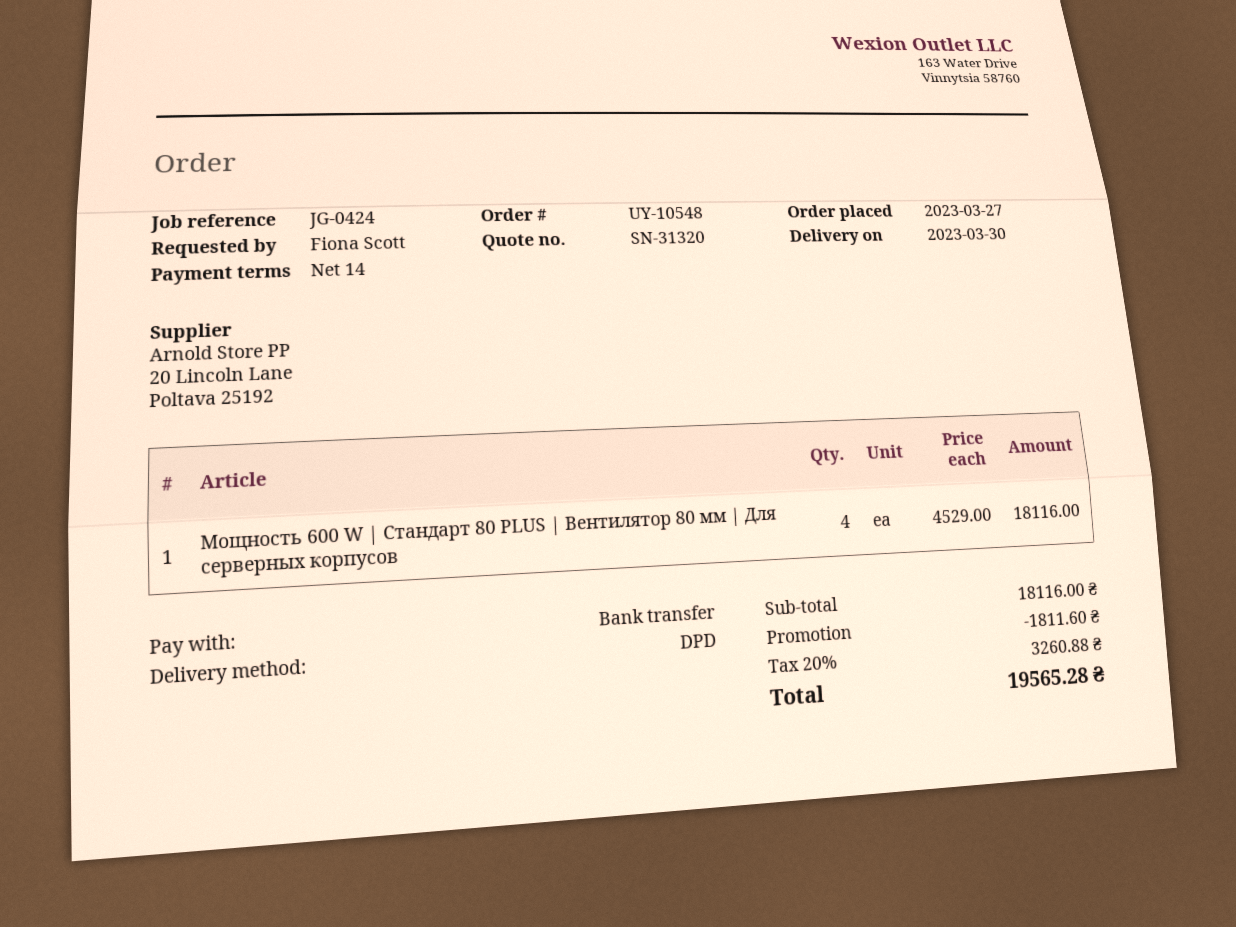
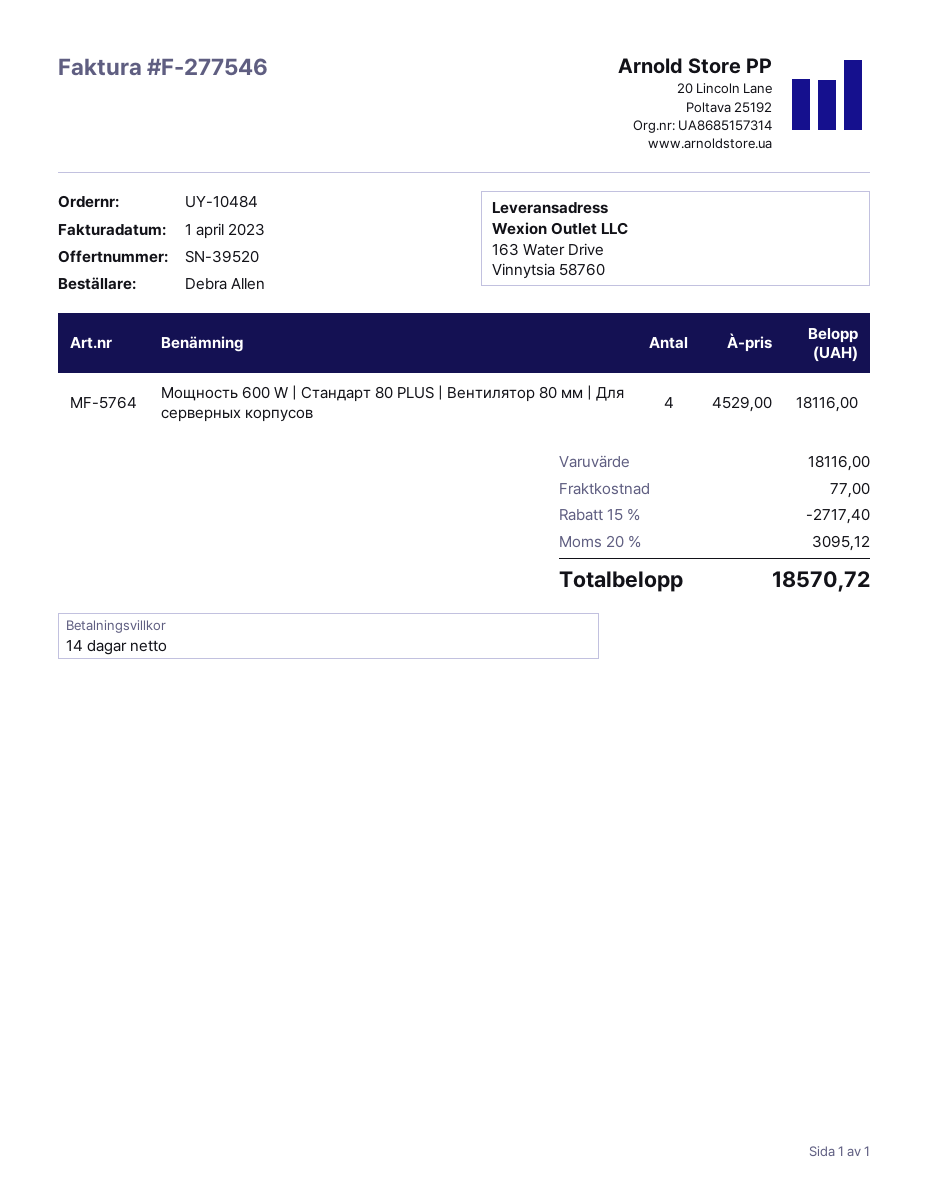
quote number: SN-31320 -> SN-39520
order number: UY-10548 -> UY-10484
ordered by: Fiona Scott -> Debra Allen
discount: 1811.60 -> 2717.40
shipping: none -> 77.00
tax: 20% = 3260.88 -> 20% = 3095.12
total: 19565.28 -> 18570.72

